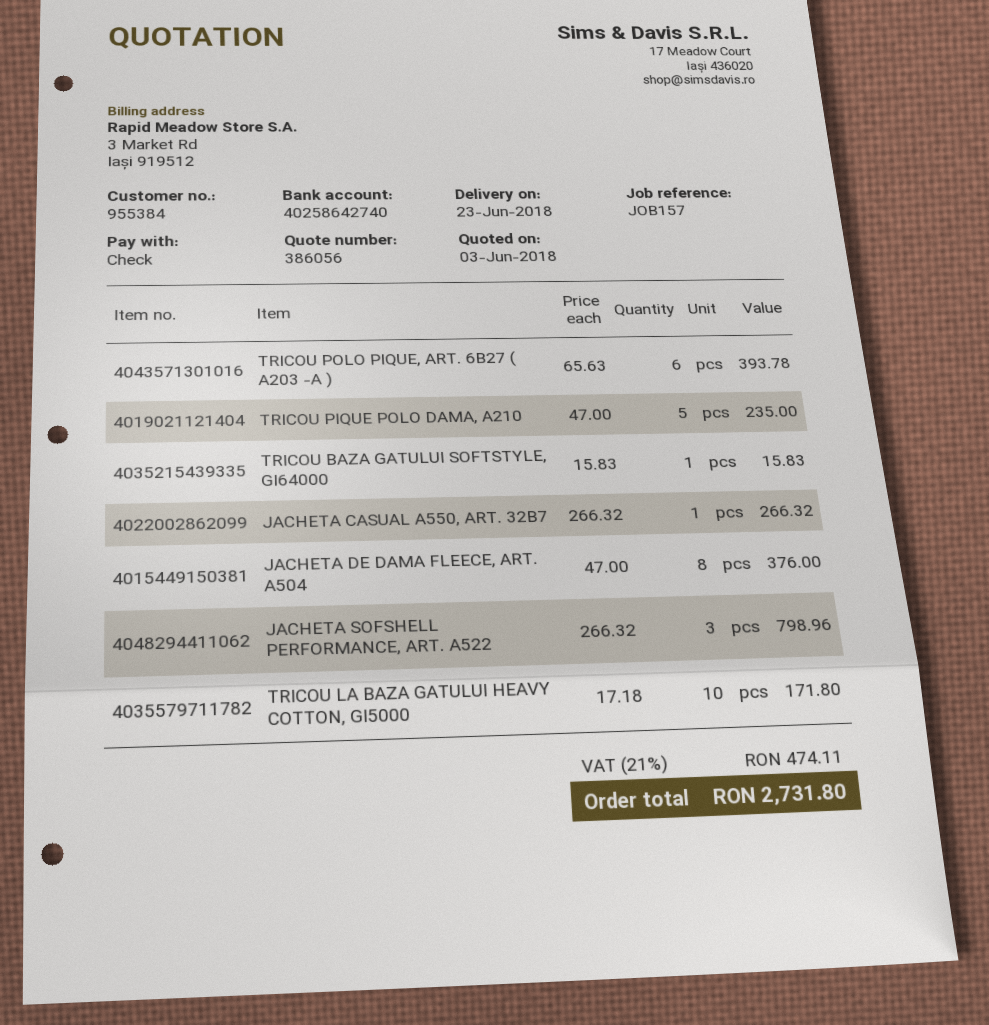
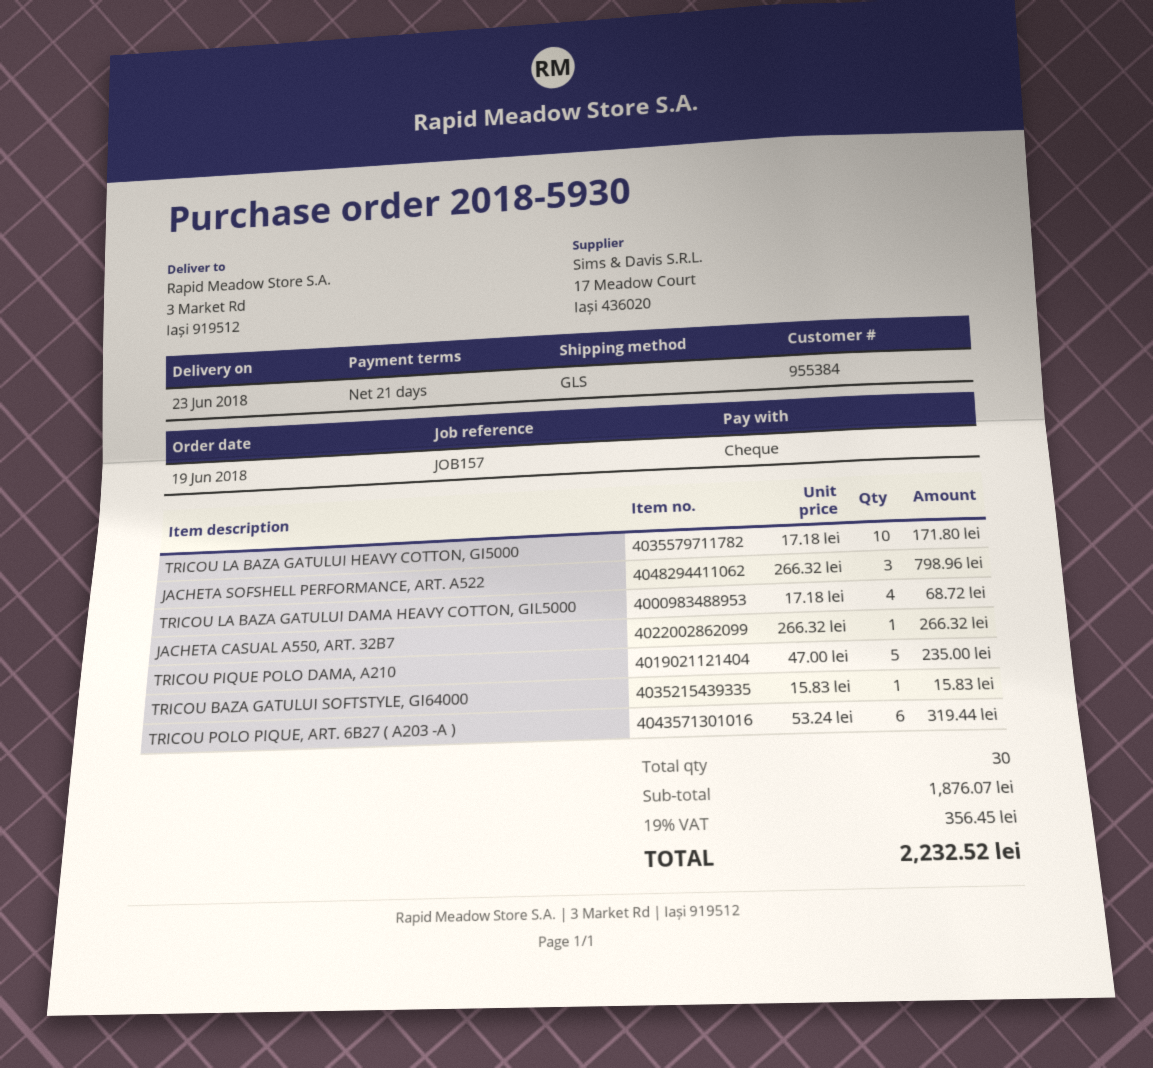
TRICOU POLO PIQUE, ART. 6B27 ( A203 -A ): 6 x 65.63 = 393.78 -> 6 x 53.24 = 319.44
JACHETA DE DAMA FLEECE, ART. A504: 8 x 47.00 = 376.00 -> none
TRICOU LA BAZA GATULUI DAMA HEAVY COTTON, GIL5000: none -> 4 x 17.18 = 68.72
tax: 21% = 474.11 -> 19% = 356.45
total: 2731.80 -> 2232.52

